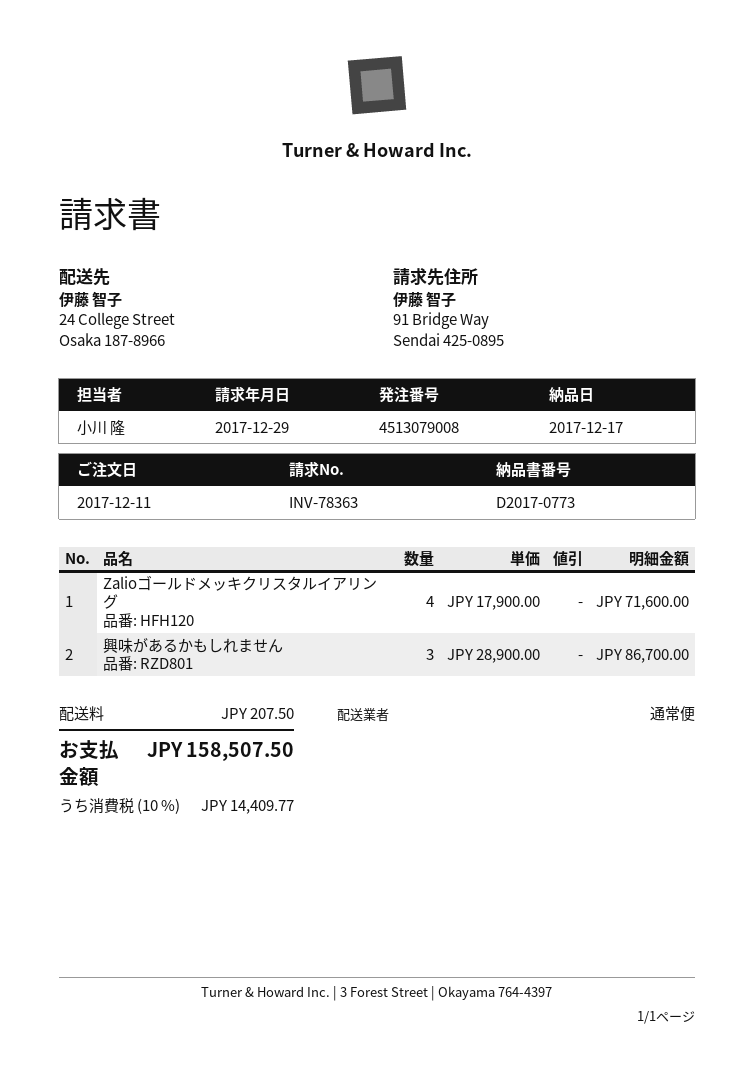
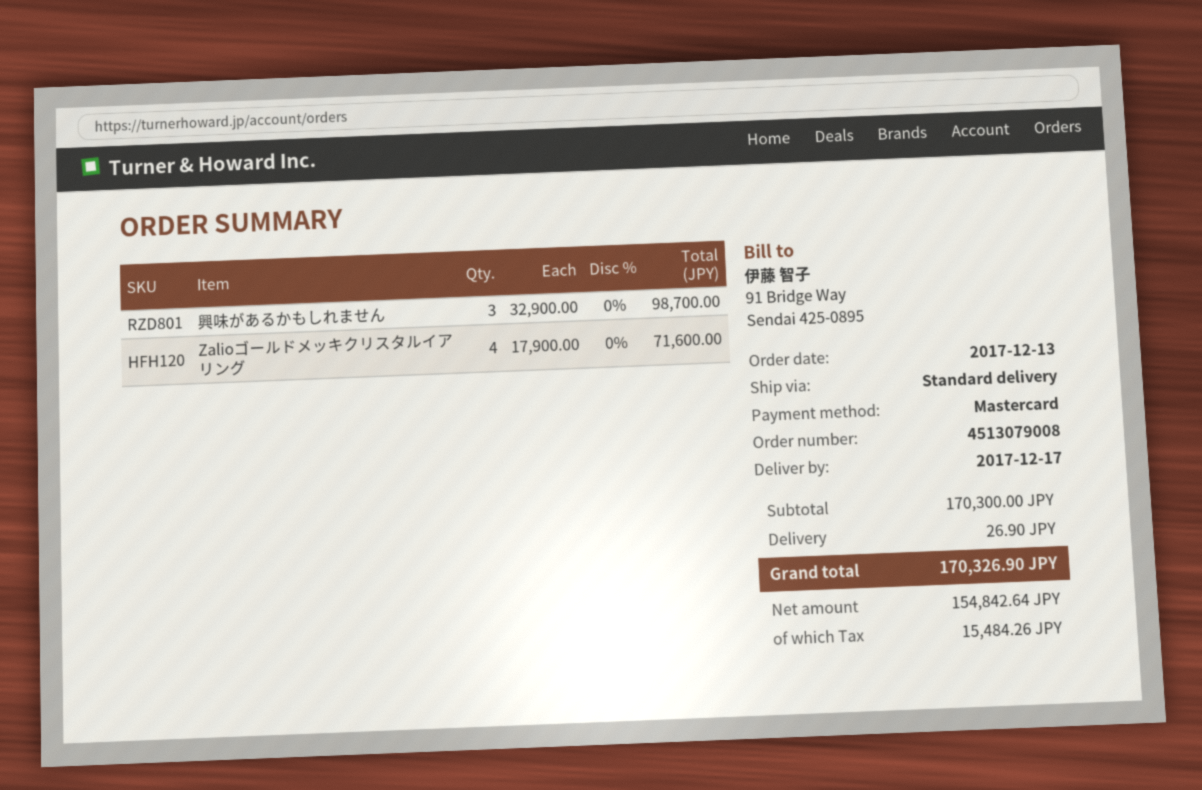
order date: 2017-12-11 -> 2017-12-13
興味があるかもしれません: 3 x 28900.00 = 86700.00 -> 3 x 32900.00 = 98700.00
shipping: 207.50 -> 26.90
tax: 14409.77 -> 15484.26
total: 158507.50 -> 170326.90

